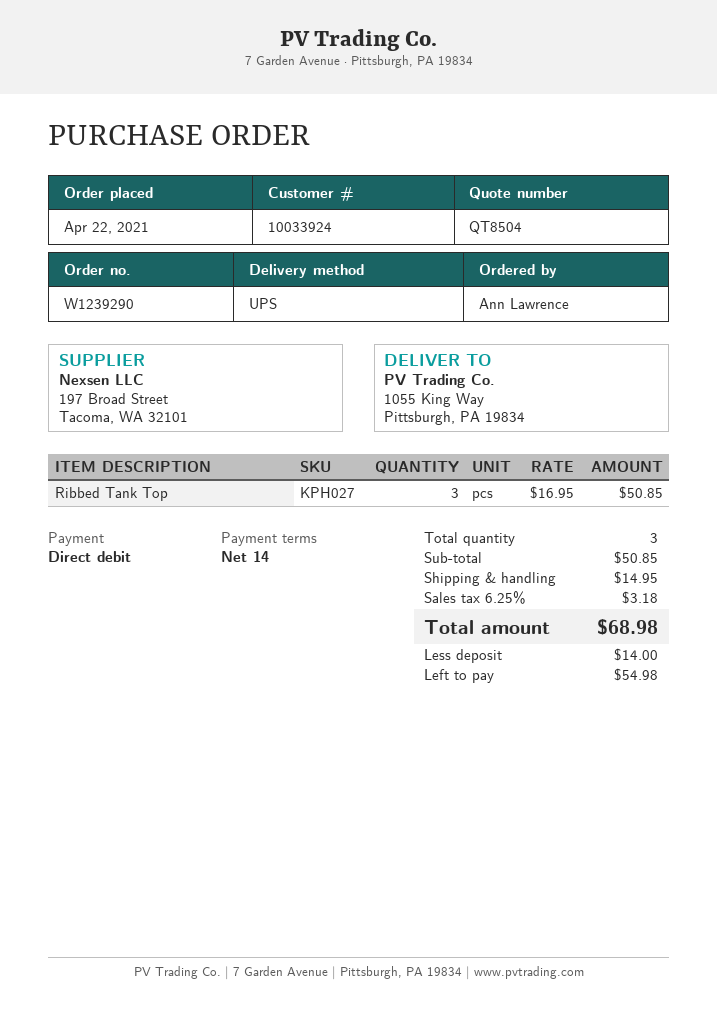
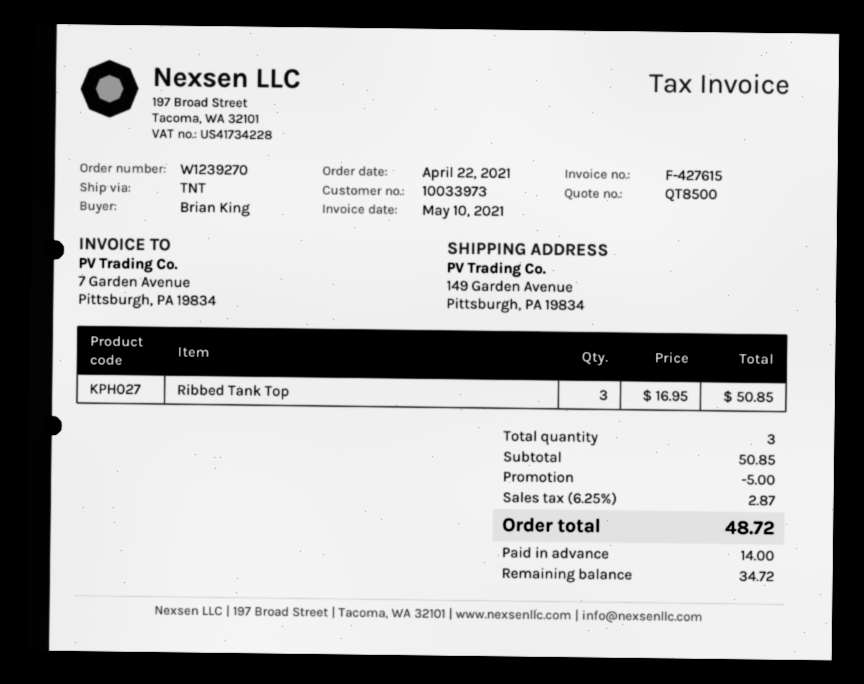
quote number: QT8504 -> QT8500
order number: W1239290 -> W1239270
customer number: 10033924 -> 10033973
ordered by: Ann Lawrence -> Brian King
shipping method: UPS -> TNT
ship to: 1055 King Way, Pittsburgh, PA 19834 -> 149 Garden Avenue, Pittsburgh, PA 19834
discount: none -> 5.00
shipping: 14.95 -> none
tax: 6.25% = 3.18 -> 6.25% = 2.87
total: 68.98 -> 48.72
balance: 54.98 -> 34.72

